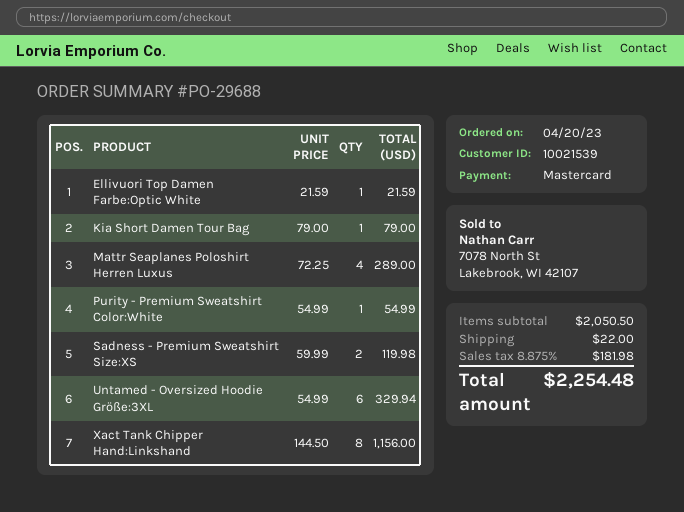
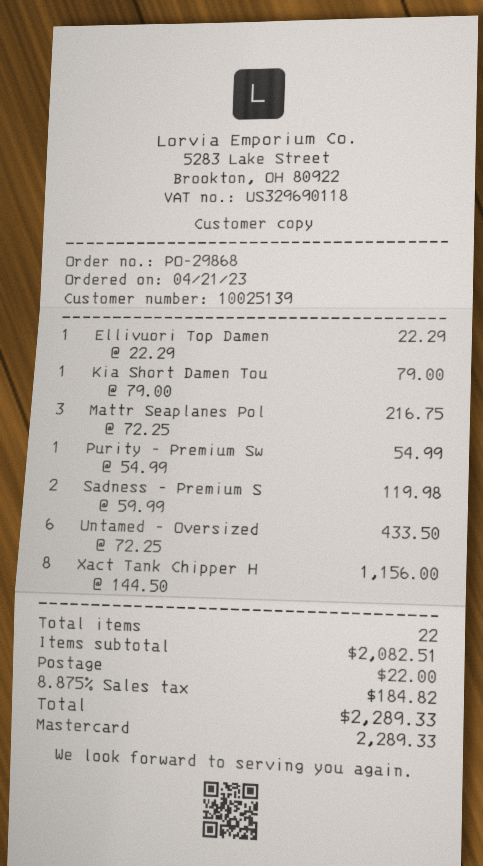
order number: PO-29688 -> PO-29868
order date: 2023-04-20 -> 2023-04-21
customer number: 10021539 -> 10025139
Ellivuori Top Damen Farbe:Optic White: 1 x 21.59 = 21.59 -> 1 x 22.29 = 22.29
Mattr Seaplanes Poloshirt Herren Luxus: 4 x 72.25 = 289.00 -> 3 x 72.25 = 216.75
Untamed - Oversized Hoodie Größe:3XL: 6 x 54.99 = 329.94 -> 6 x 72.25 = 433.50
subtotal: 2050.50 -> 2082.51
tax: 8.875% = 181.98 -> 8.875% = 184.82
total: 2254.48 -> 2289.33

